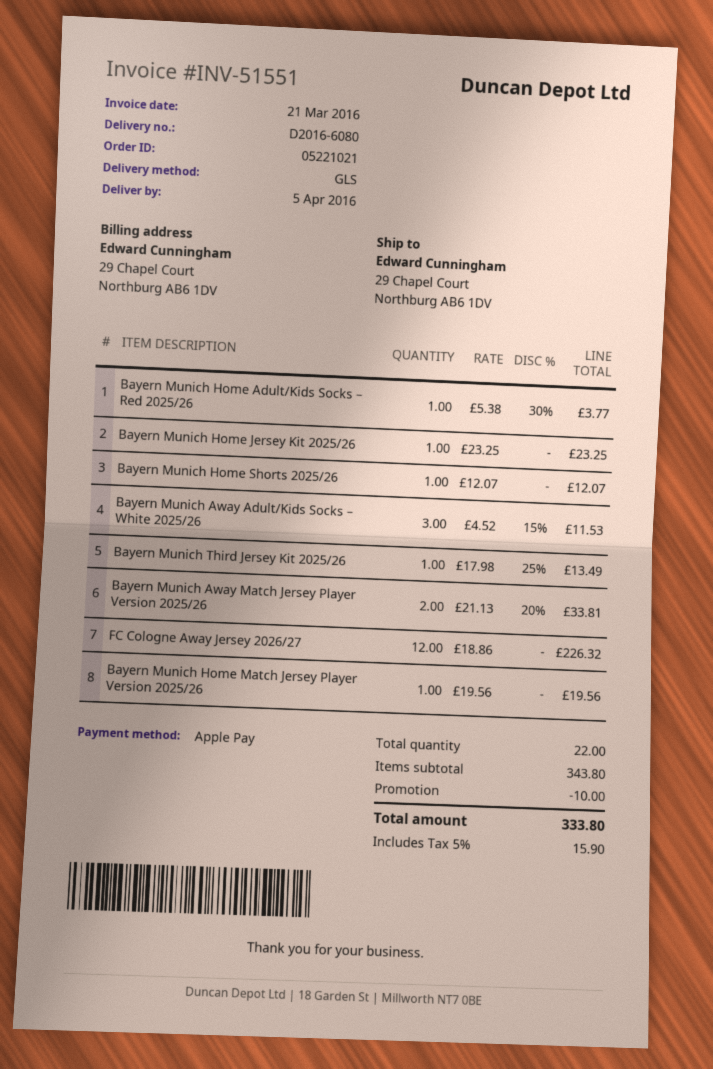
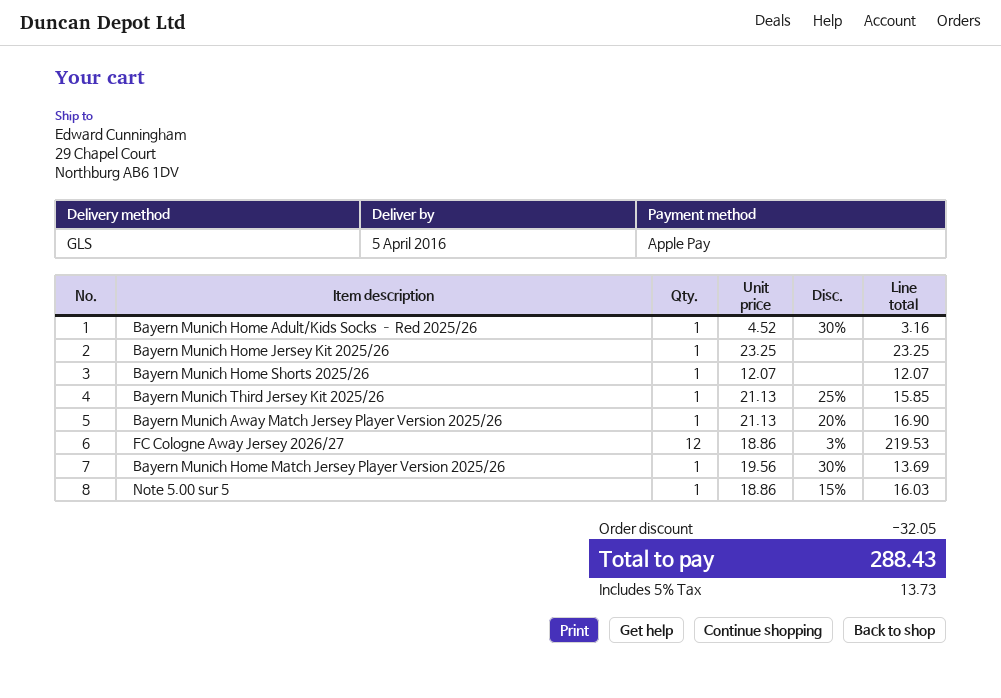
Bayern Munich Home Adult/Kids Socks – Red 2025/26: 1 x 5.38 - 30% = 3.77 -> 1 x 4.52 - 30% = 3.16
Bayern Munich Away Adult/Kids Socks – White 2025/26: 3 x 4.52 - 15% = 11.53 -> none
Bayern Munich Third Jersey Kit 2025/26: 1 x 17.98 - 25% = 13.49 -> 1 x 21.13 - 25% = 15.85
Bayern Munich Away Match Jersey Player Version 2025/26: 2 x 21.13 - 20% = 33.81 -> 1 x 21.13 - 20% = 16.90
FC Cologne Away Jersey 2026/27: 12 x 18.86 = 226.32 -> 12 x 18.86 - 3% = 219.53
Bayern Munich Home Match Jersey Player Version 2025/26: 1 x 19.56 = 19.56 -> 1 x 19.56 - 30% = 13.69
Note 5.00 sur 5: none -> 1 x 18.86 - 15% = 16.03
discount: 10.00 -> 32.05
tax: 5% = 15.90 -> 5% = 13.73
total: 333.80 -> 288.43

